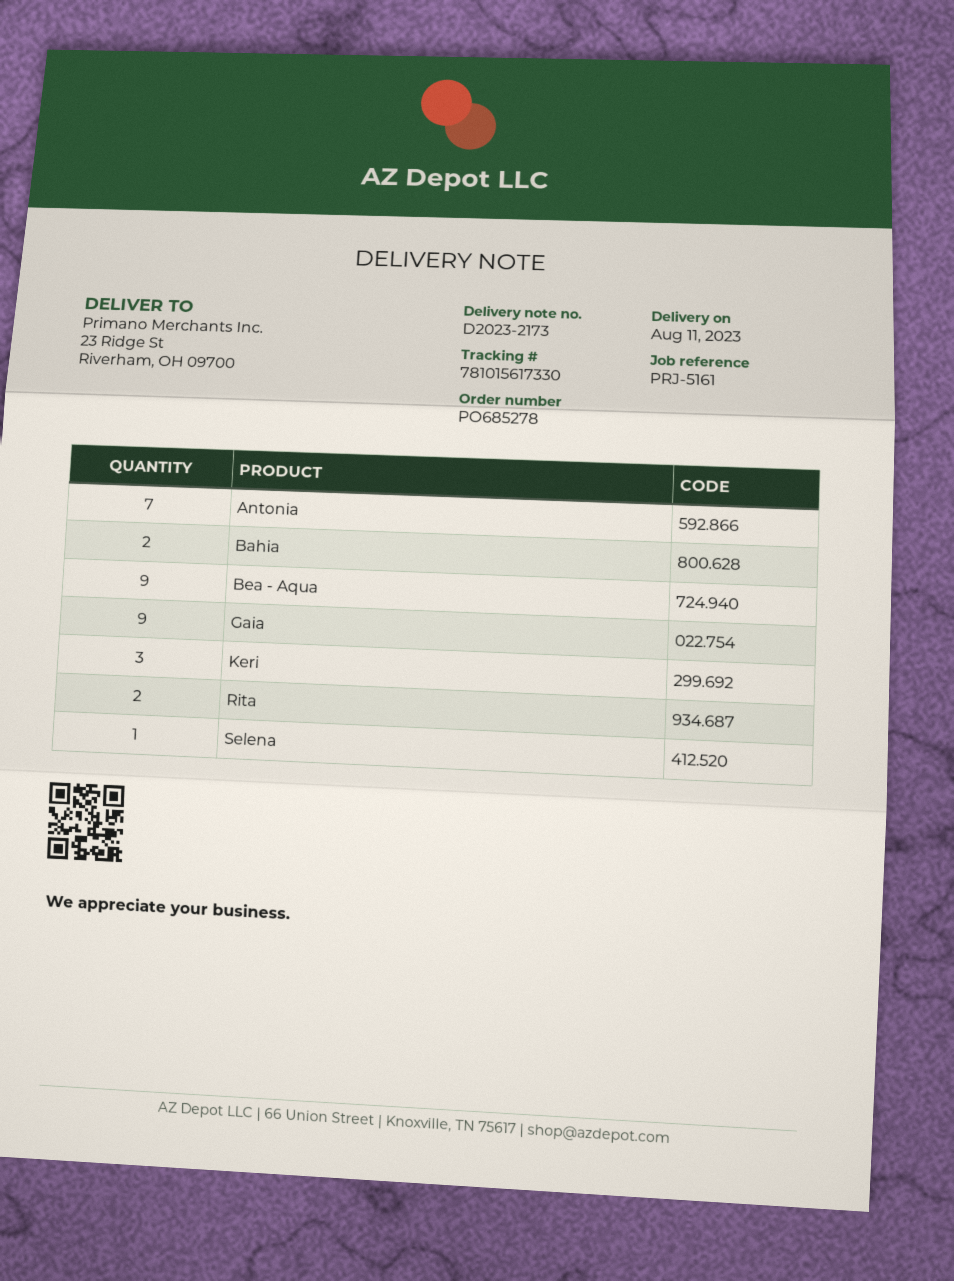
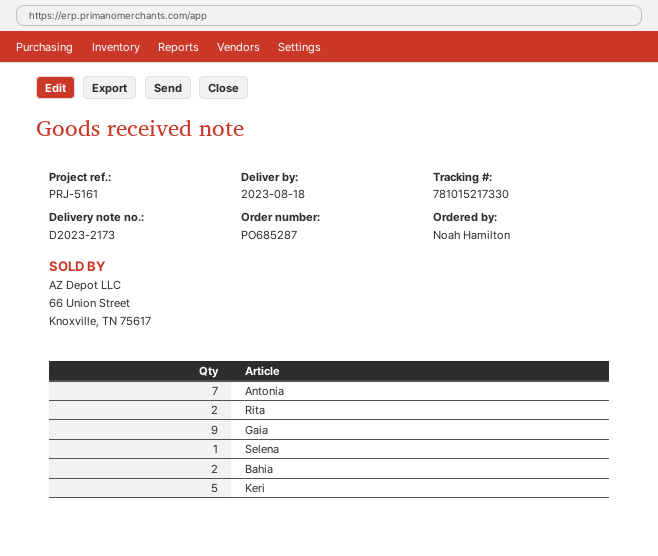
order number: PO685278 -> PO685287
delivery date: 2023-08-11 -> 2023-08-18
tracking number: 781015617330 -> 781015217330
Bea - Aqua: 9 -> none
Keri: 3 -> 5

